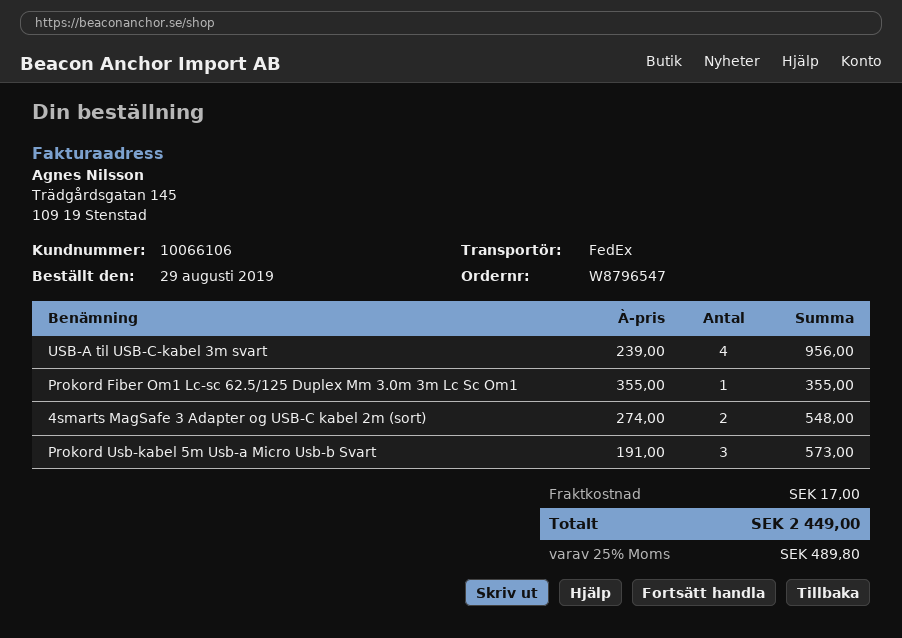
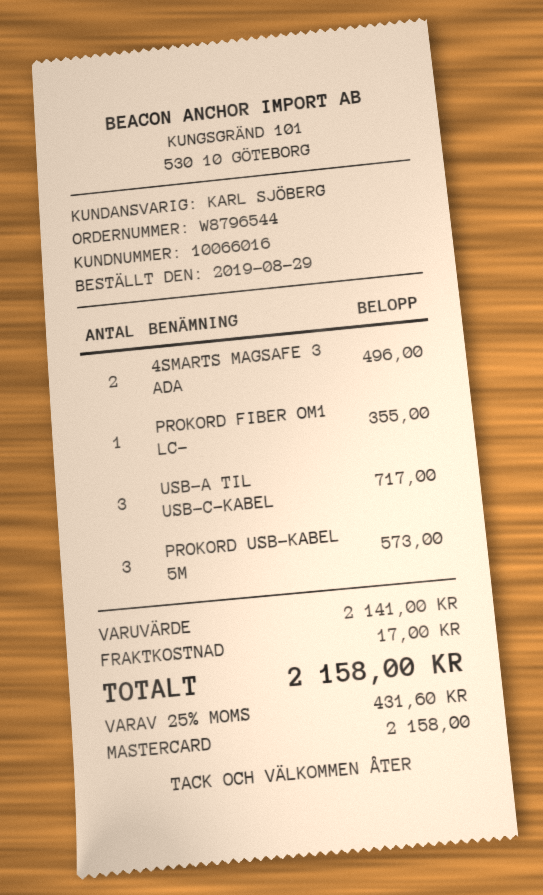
order number: W8796547 -> W8796544
customer number: 10066106 -> 10066016
USB-A til USB-C-kabel 3m svart: 4 for 956.00 -> 3 for 717.00
4smarts MagSafe 3 Adapter og USB-C kabel 2m (sort): 2 for 548.00 -> 2 for 496.00
tax: 25% = 489.80 -> 25% = 431.60
total: 2449.00 -> 2158.00

